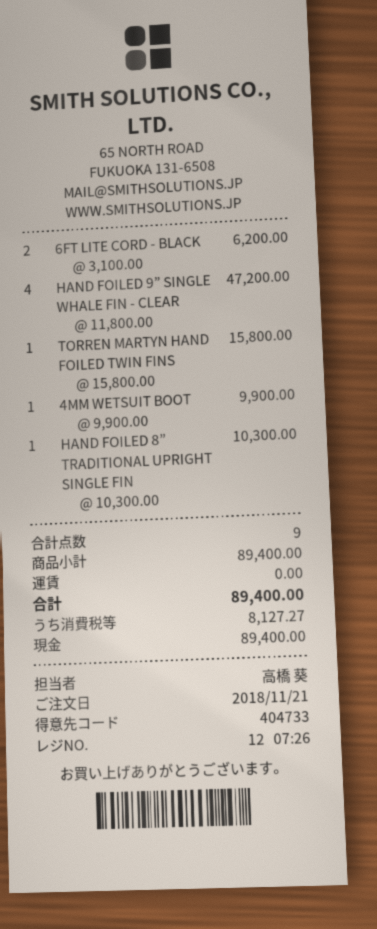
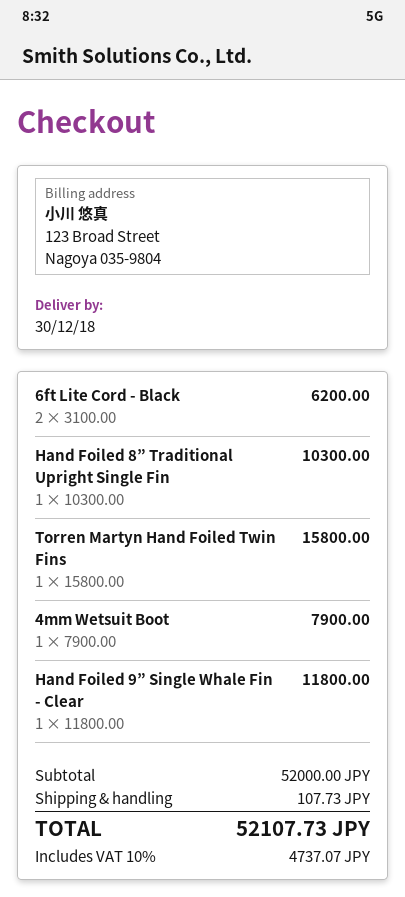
HAND FOILED 9” SINGLE WHALE FIN - CLEAR: 4 x 11800.00 = 47200.00 -> 1 x 11800.00 = 11800.00
4MM WETSUIT BOOT: 1 x 9900.00 = 9900.00 -> 1 x 7900.00 = 7900.00
subtotal: 89400.00 -> 52000.00
shipping: 0.00 -> 107.73
tax: 8127.27 -> 4737.07
total: 89400.00 -> 52107.73

